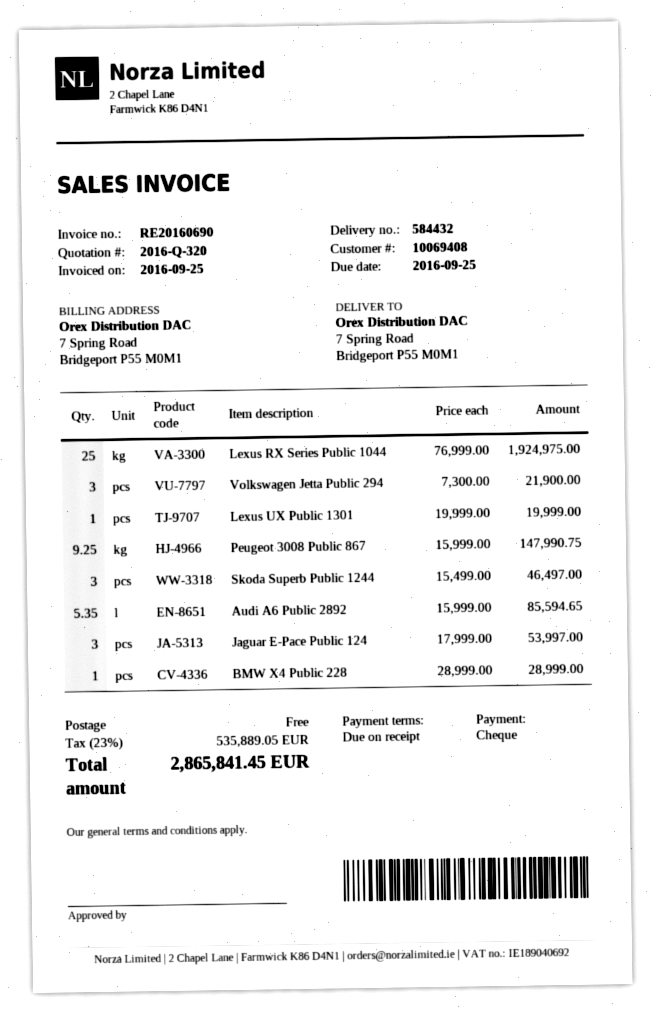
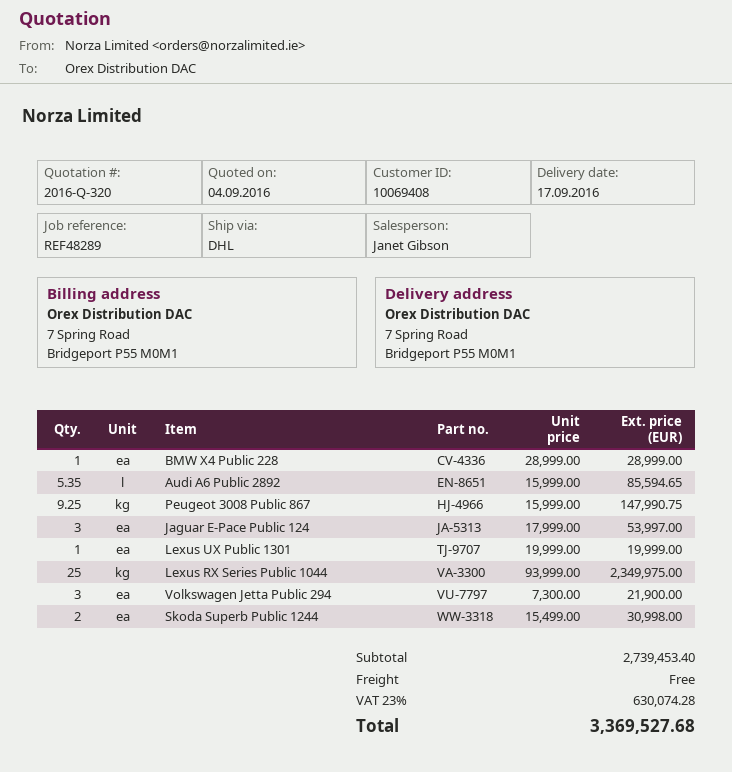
Lexus RX Series Public 1044: 25 x 76999.00 = 1924975.00 -> 25 x 93999.00 = 2349975.00
Skoda Superb Public 1244: 3 x 15499.00 = 46497.00 -> 2 x 15499.00 = 30998.00
tax: 23% = 535889.05 -> 23% = 630074.28
total: 2865841.45 -> 3369527.68

